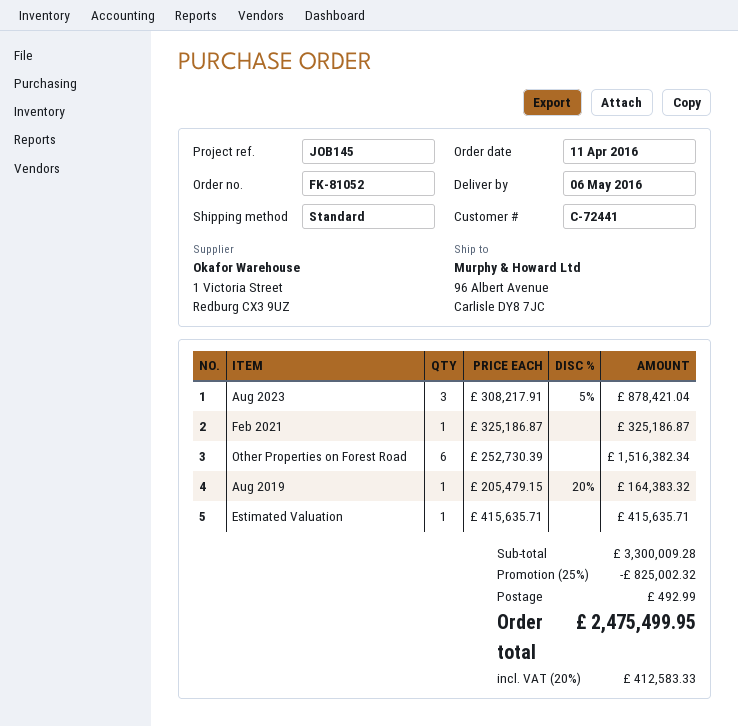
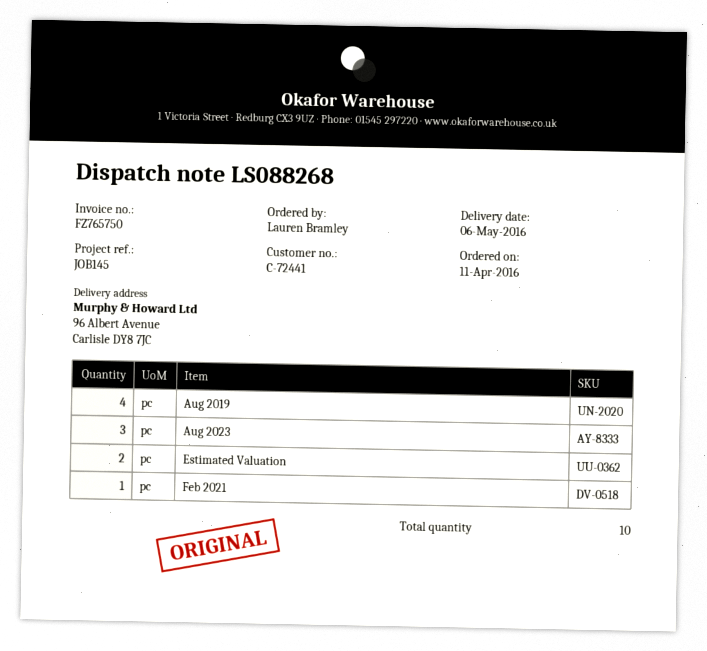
Other Properties on Forest Road: 6 -> none
Aug 2019: 1 -> 4
Estimated Valuation: 1 -> 2

